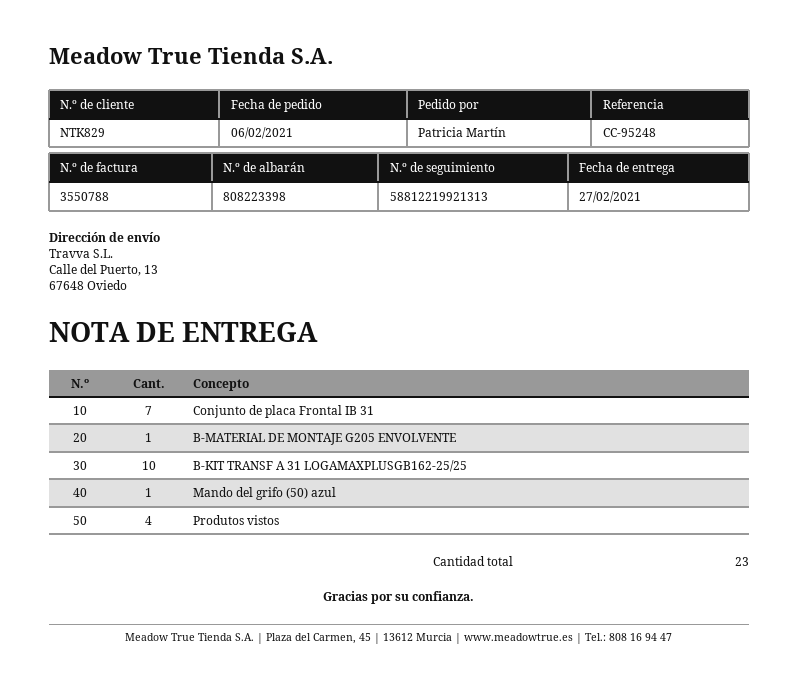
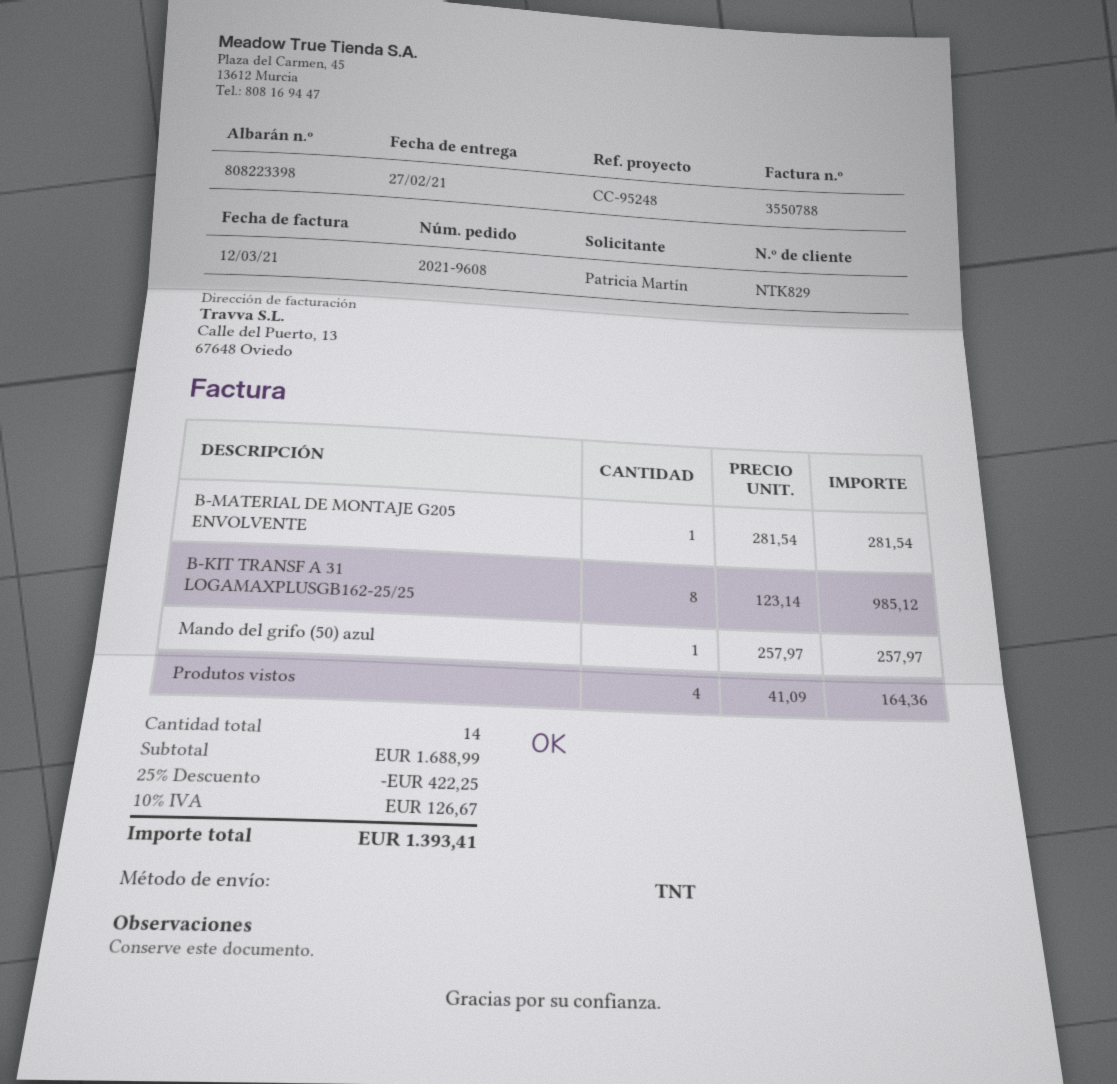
Conjunto de placa Frontal IB 31: 7 -> none
B-KIT TRANSF A 31 LOGAMAXPLUSGB162-25/25: 10 -> 8
total quantity: 23 -> 14

